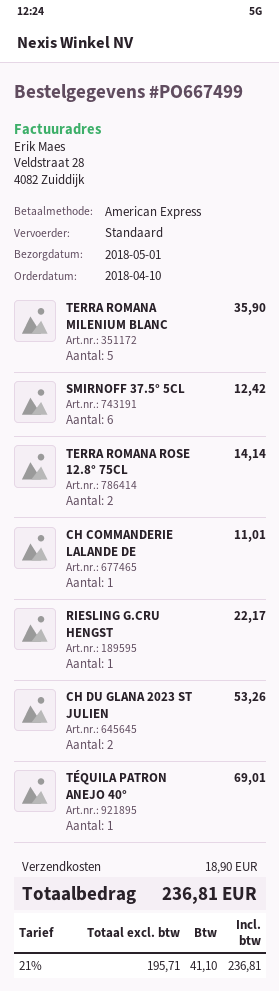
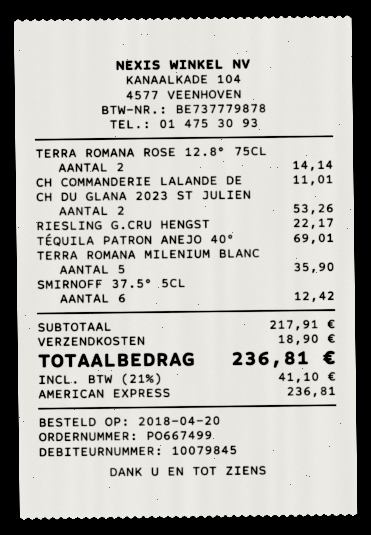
order date: 2018-04-10 -> 2018-04-20

